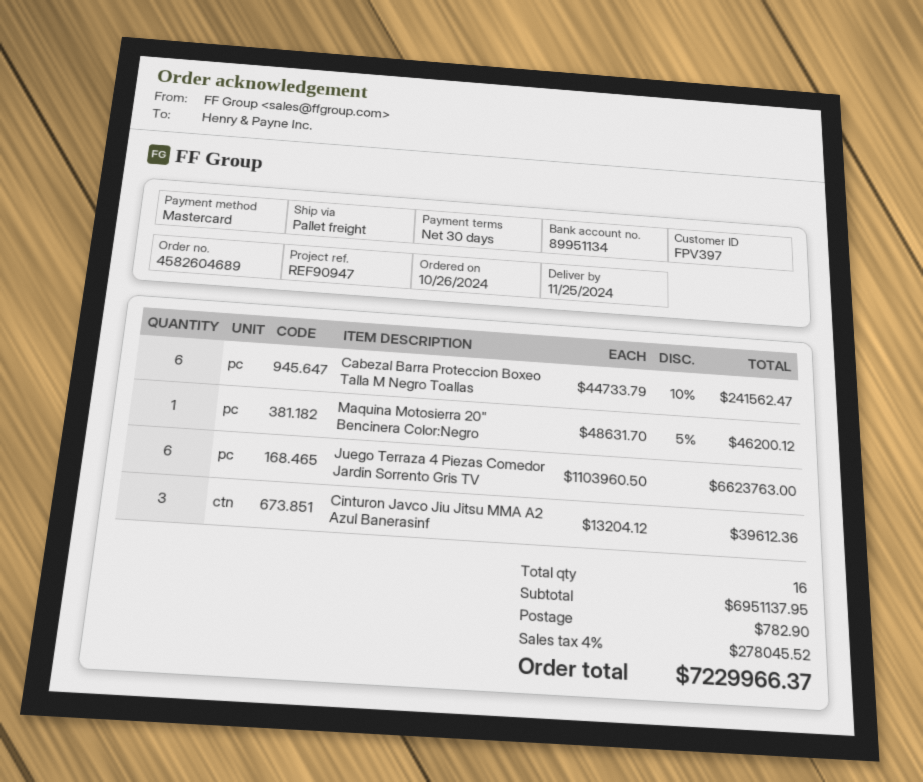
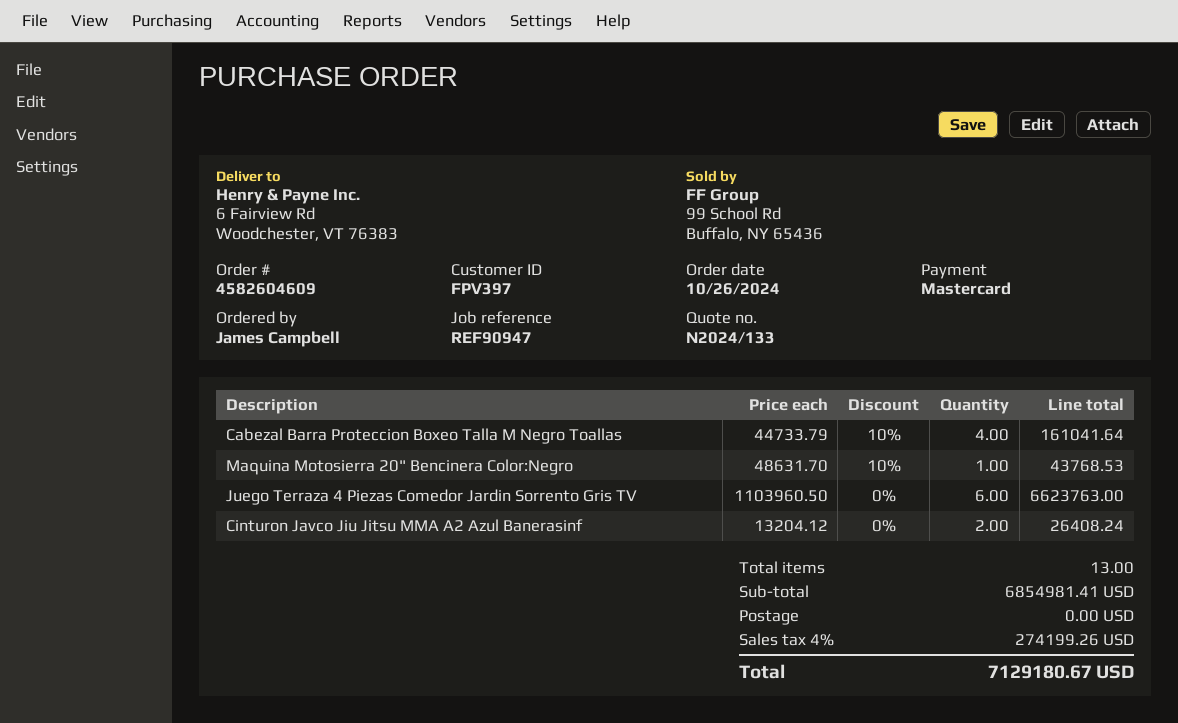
order number: 4582604689 -> 4582604609
Cabezal Barra Proteccion Boxeo Talla M Negro Toallas: 6 x 44733.79 - 10% = 241562.47 -> 4 x 44733.79 - 10% = 161041.64
Maquina Motosierra 20" Bencinera Color:Negro: 1 x 48631.70 - 5% = 46200.12 -> 1 x 48631.70 - 10% = 43768.53
Cinturon Javco Jiu Jitsu MMA A2 Azul Banerasinf: 3 x 13204.12 = 39612.36 -> 2 x 13204.12 = 26408.24
total quantity: 16 -> 13
subtotal: 6951137.95 -> 6854981.41
shipping: 782.90 -> 0.00
tax: 4% = 278045.52 -> 4% = 274199.26
total: 7229966.37 -> 7129180.67

